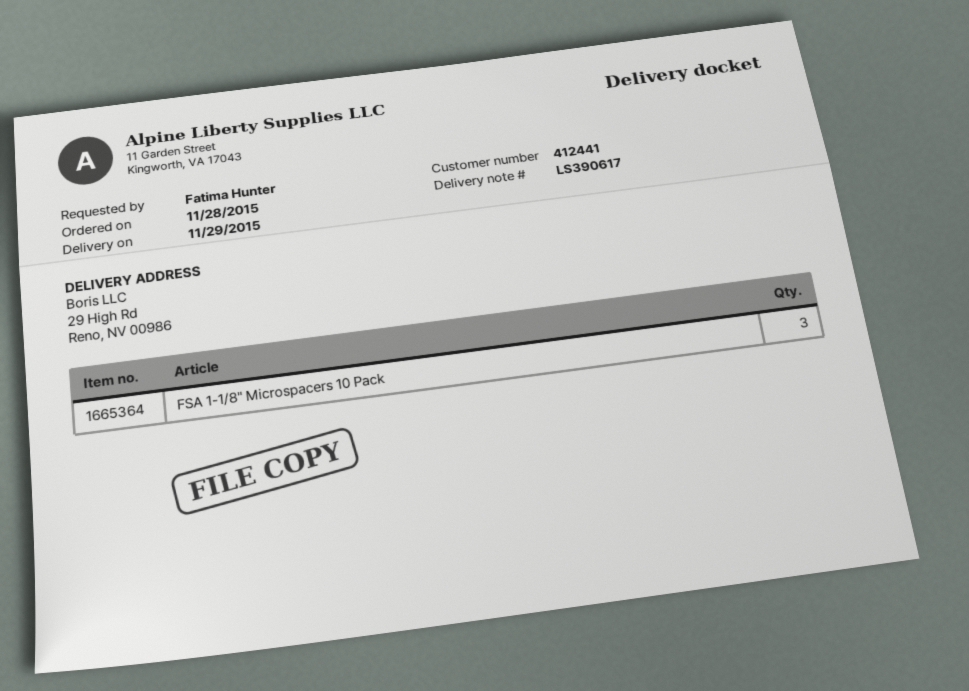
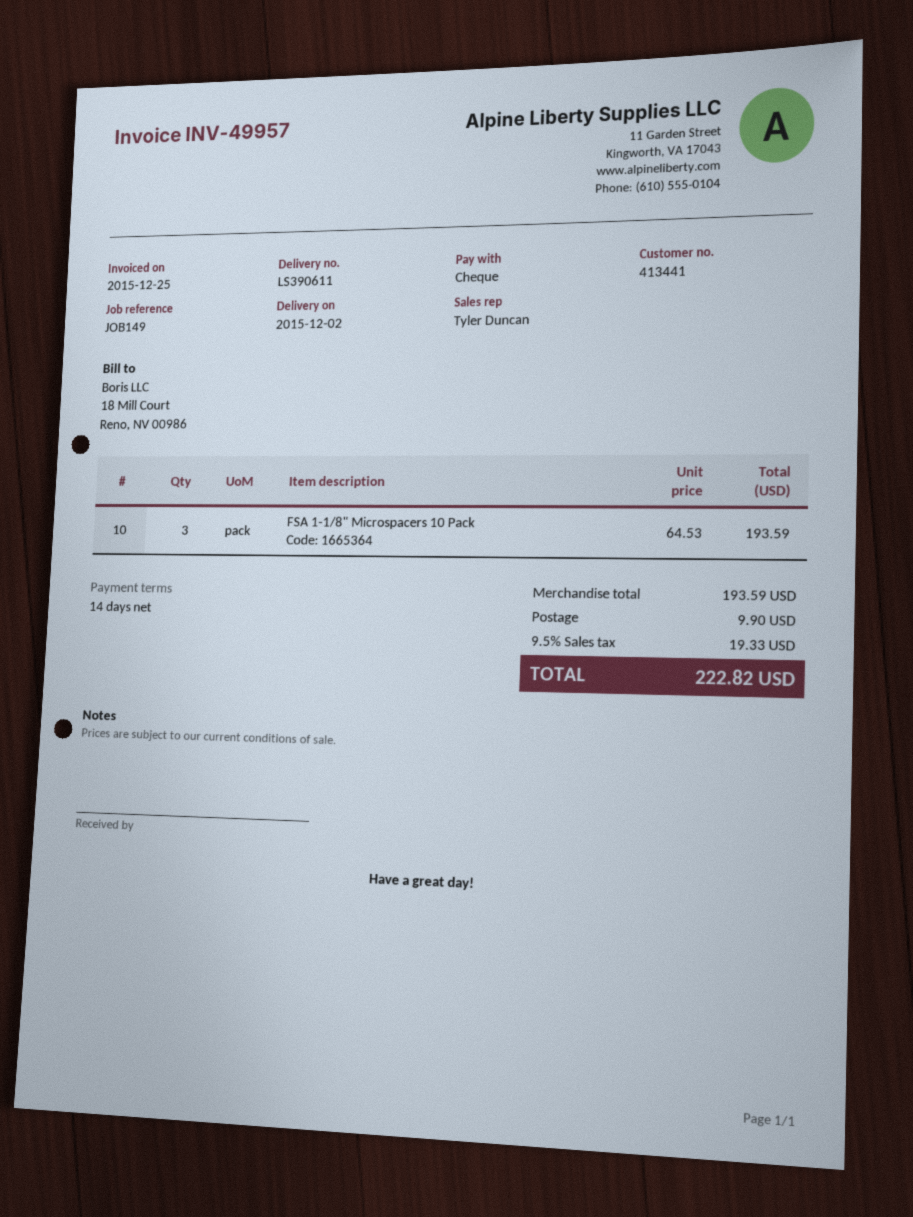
delivery note number: LS390617 -> LS390611
delivery date: 2015-11-29 -> 2015-12-02
customer number: 412441 -> 413441

